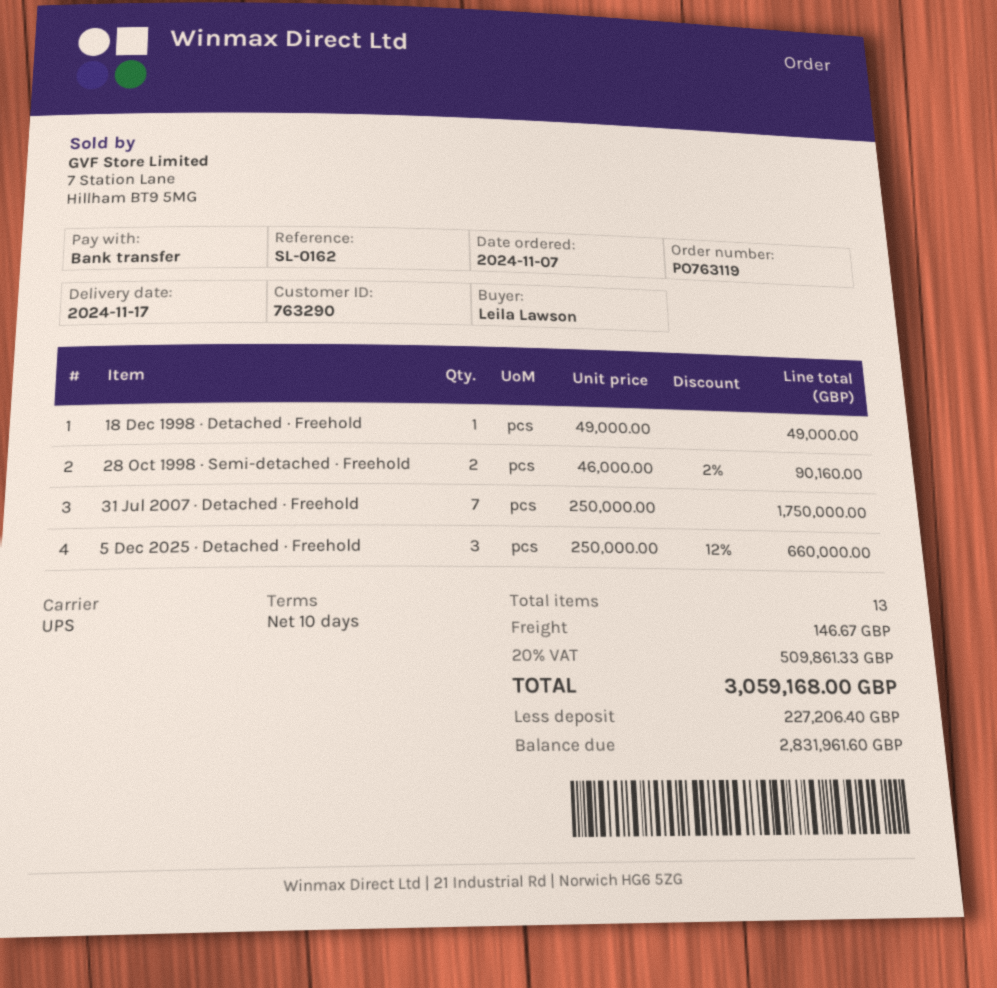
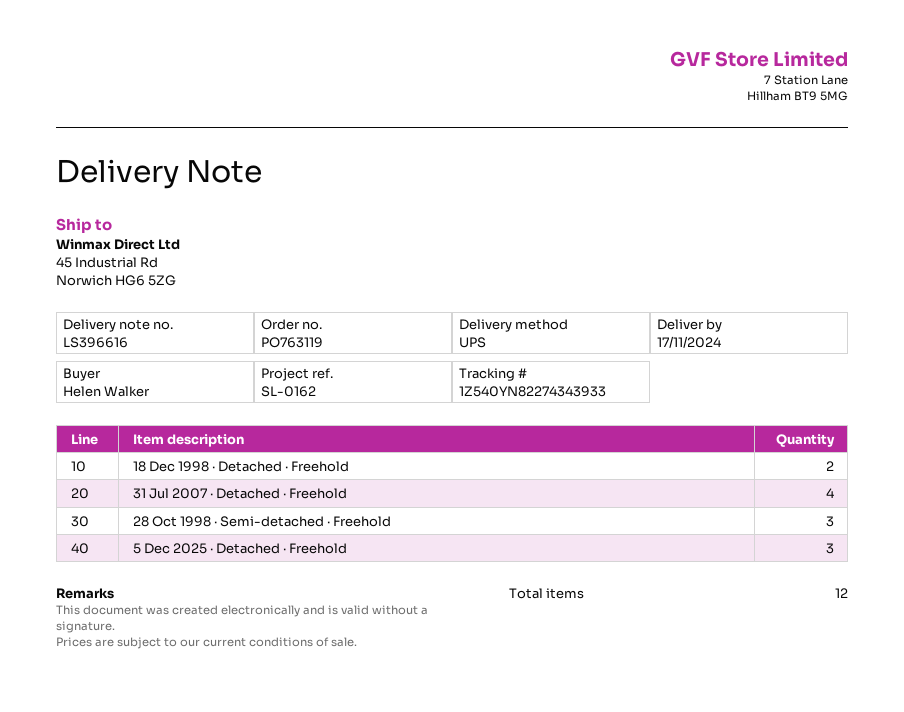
ordered by: Leila Lawson -> Helen Walker
18 Dec 1998 · Detached · Freehold: 1 -> 2
28 Oct 1998 · Semi-detached · Freehold: 2 -> 3
31 Jul 2007 · Detached · Freehold: 7 -> 4
total quantity: 13 -> 12

